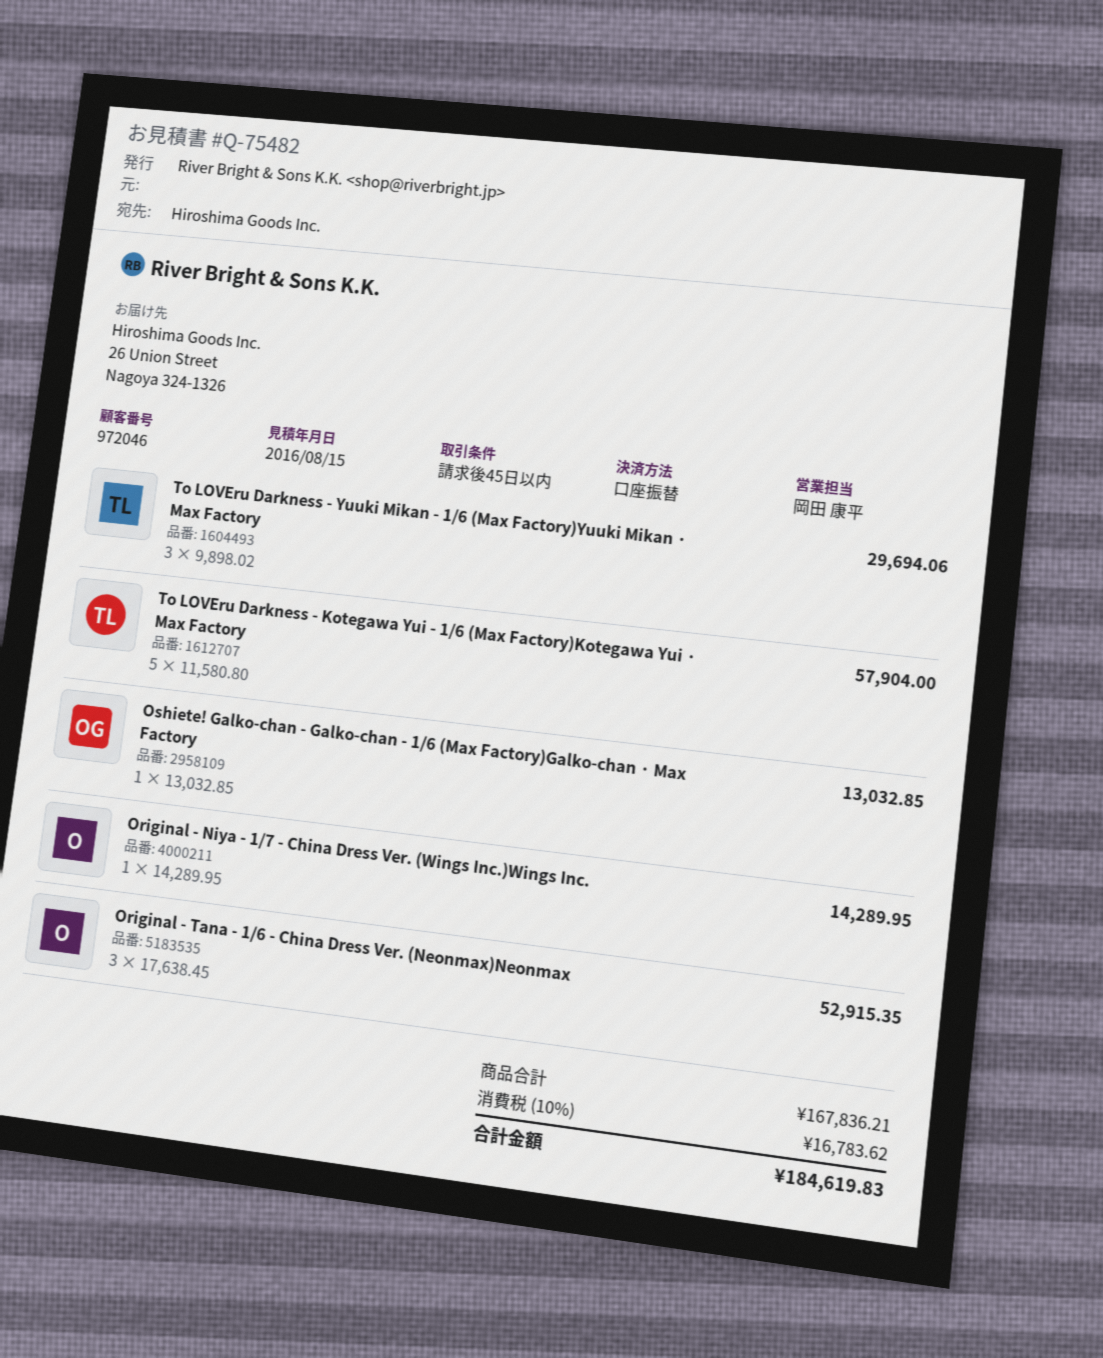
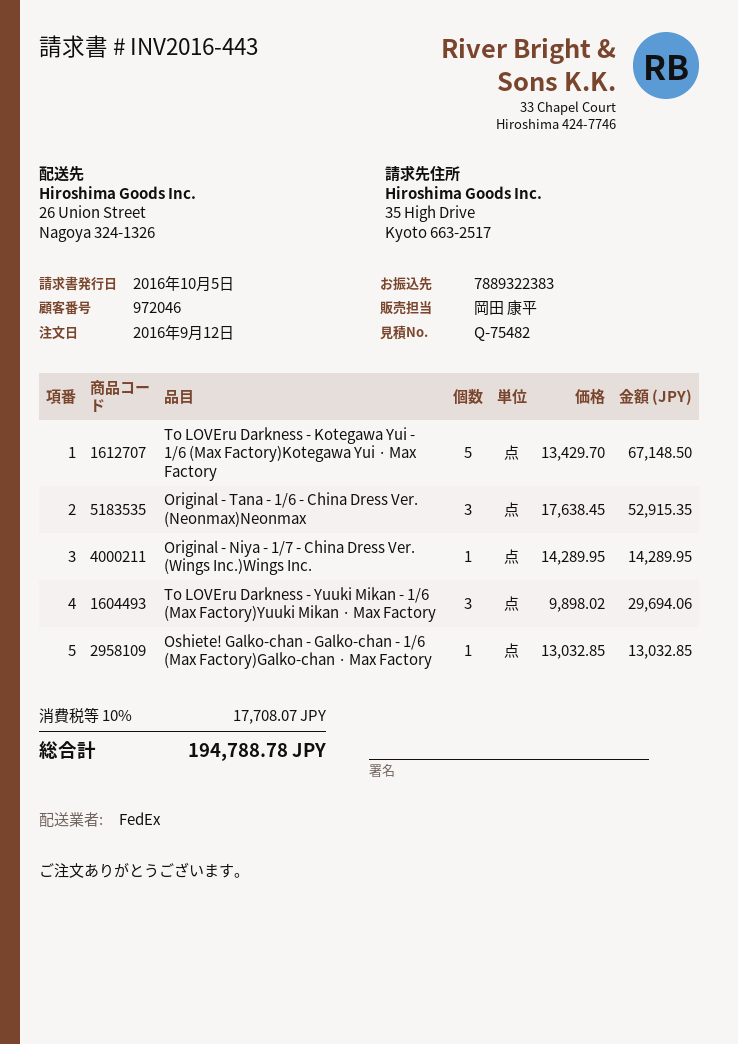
To LOVEru Darkness - Kotegawa Yui - 1/6 (Max Factory)Kotegawa Yui · Max Factory: 5 x 11580.80 = 57904.00 -> 5 x 13429.70 = 67148.50
tax: 10% = 16783.62 -> 10% = 17708.07
total: 184619.83 -> 194788.78

